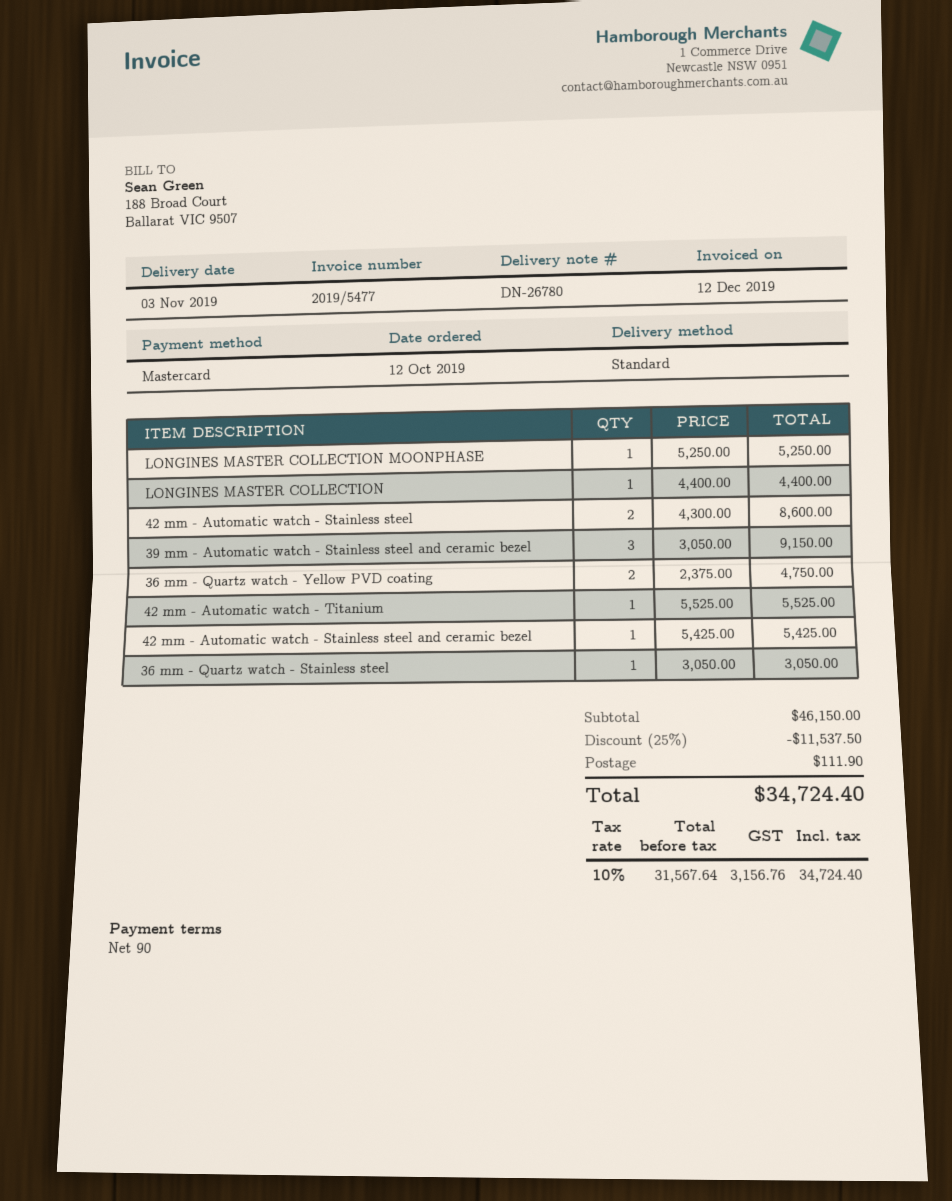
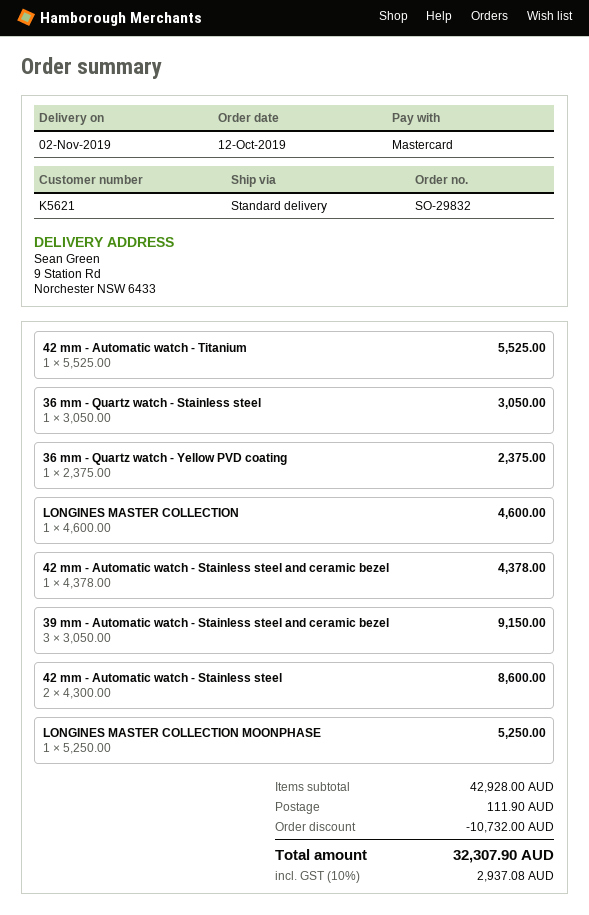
delivery date: 2019-11-03 -> 2019-11-02
LONGINES MASTER COLLECTION: 1 x 4400.00 = 4400.00 -> 1 x 4600.00 = 4600.00
36 mm - Quartz watch - Yellow PVD coating: 2 x 2375.00 = 4750.00 -> 1 x 2375.00 = 2375.00
42 mm - Automatic watch - Stainless steel and ceramic bezel: 1 x 5425.00 = 5425.00 -> 1 x 4378.00 = 4378.00
subtotal: 46150.00 -> 42928.00
discount: 11537.50 -> 10732.00
tax: 10% = 3156.76 -> 10% = 2937.08
total: 34724.40 -> 32307.90

